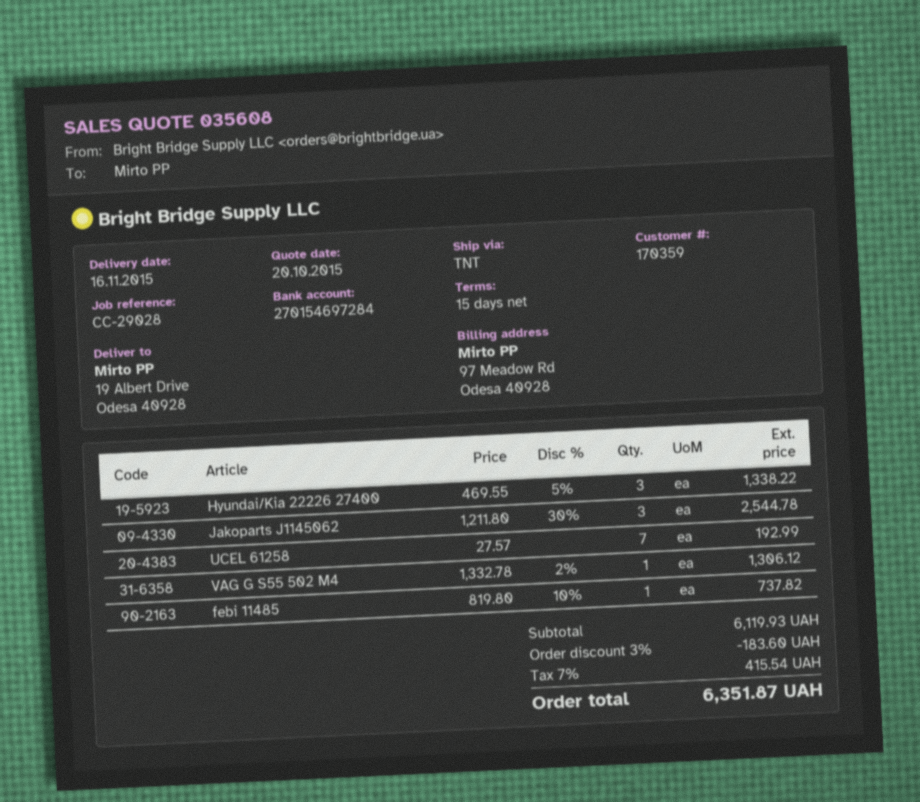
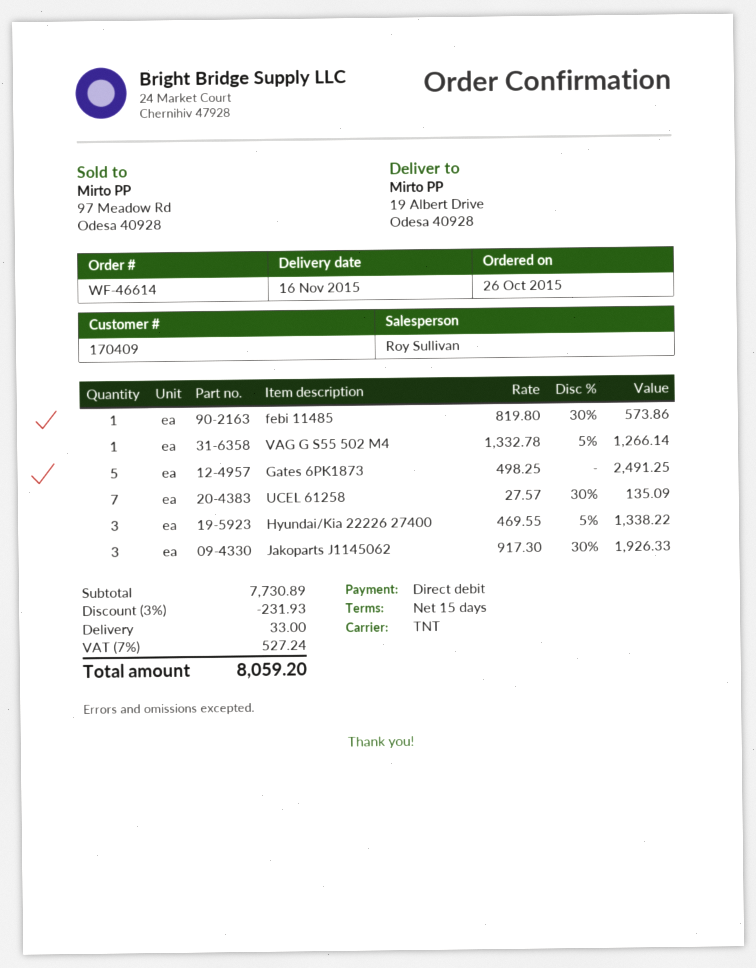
customer number: 170359 -> 170409
Jakoparts J1145062: 3 x 1211.80 - 30% = 2544.78 -> 3 x 917.30 - 30% = 1926.33
UCEL 61258: 7 x 27.57 = 192.99 -> 7 x 27.57 - 30% = 135.09
VAG G S55 502 M4: 1 x 1332.78 - 2% = 1306.12 -> 1 x 1332.78 - 5% = 1266.14
febi 11485: 1 x 819.80 - 10% = 737.82 -> 1 x 819.80 - 30% = 573.86
Gates 6PK1873: none -> 5 x 498.25 = 2491.25
subtotal: 6119.93 -> 7730.89
discount: 3% = 183.60 -> 3% = 231.93
shipping: none -> 33.00
tax: 7% = 415.54 -> 7% = 527.24
total: 6351.87 -> 8059.20

